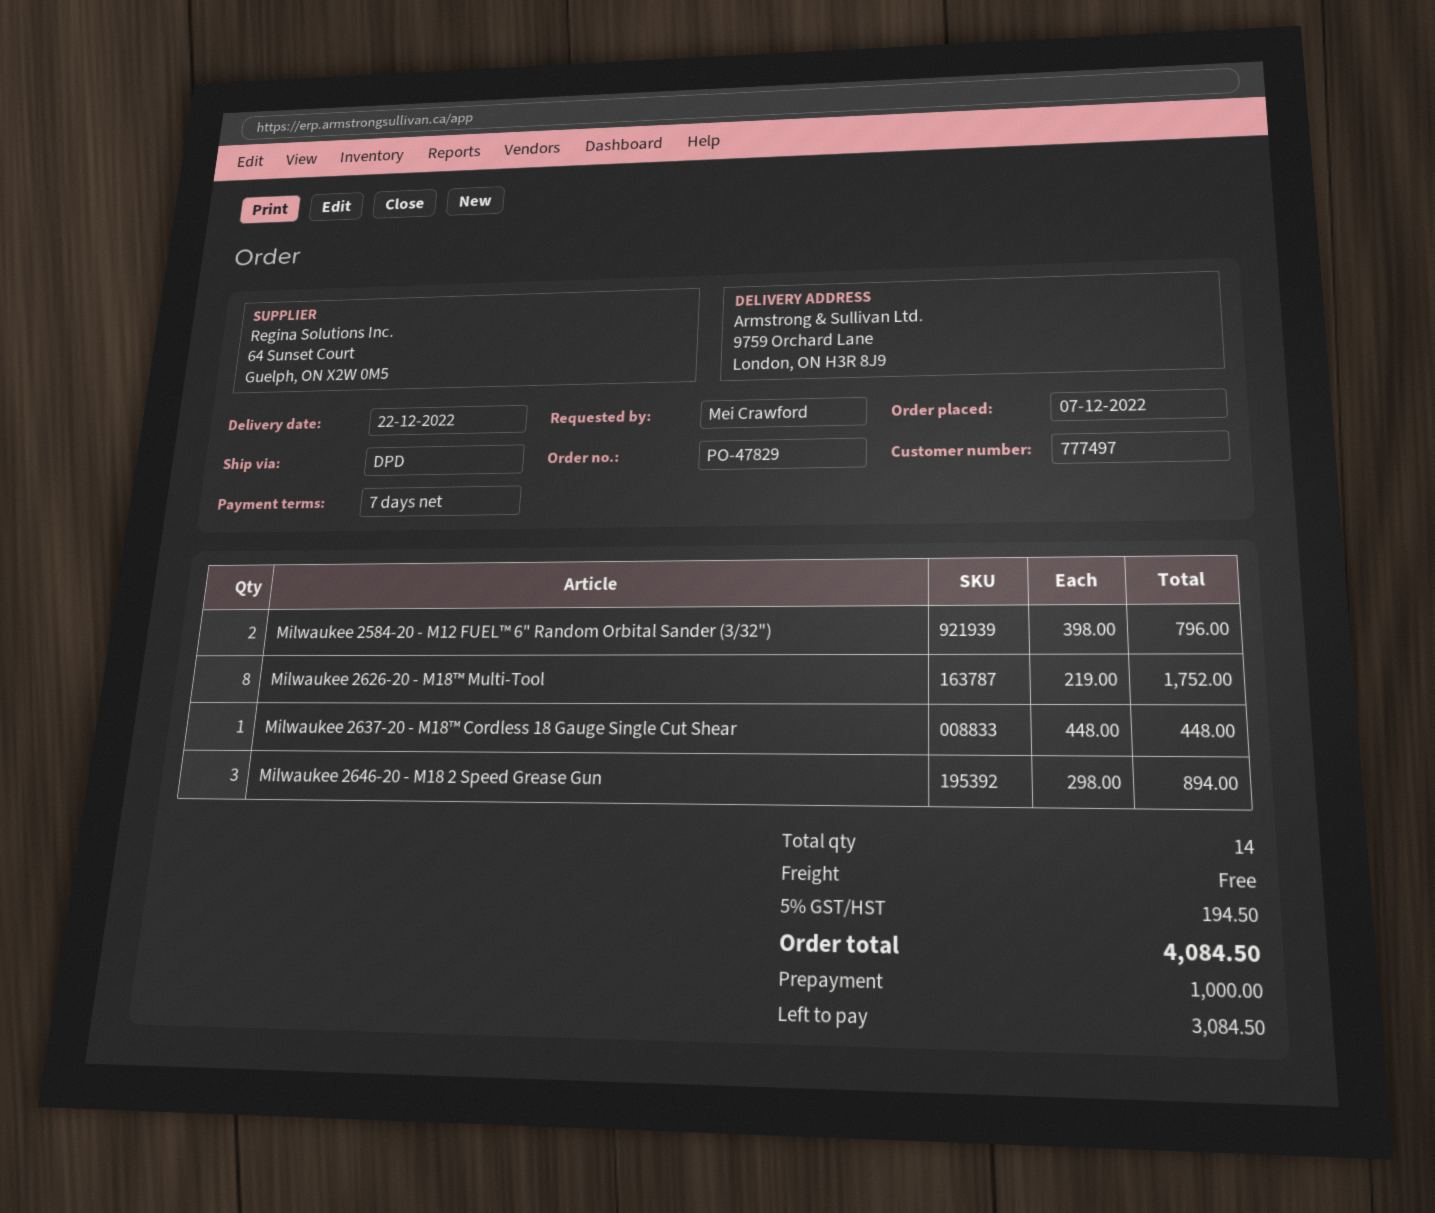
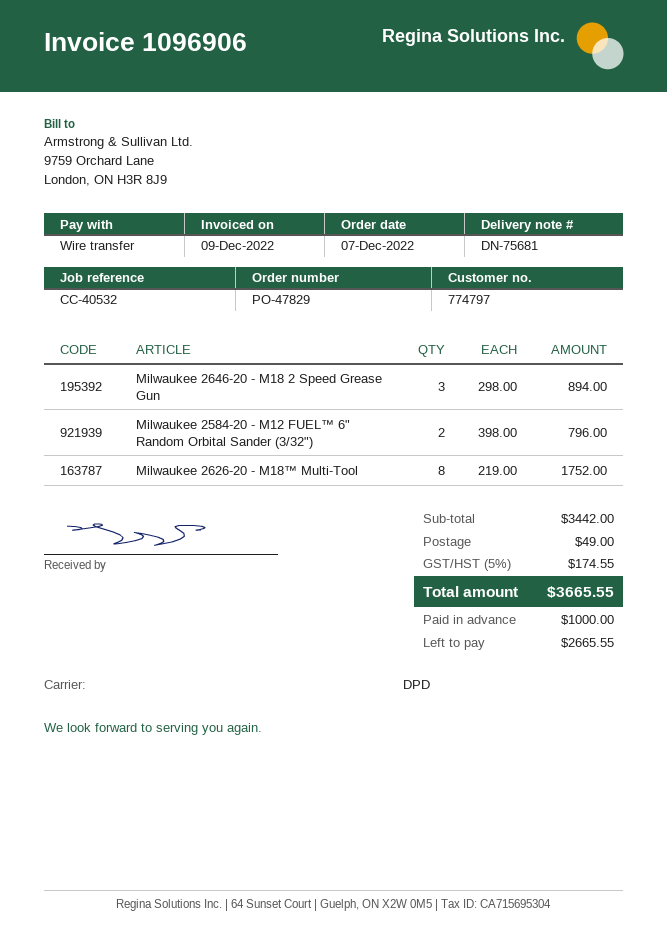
customer number: 777497 -> 774797
Milwaukee 2637-20 - M18™ Cordless 18 Gauge Single Cut Shear: 1 x 448.00 = 448.00 -> none
shipping: 0.00 -> 49.00
tax: 5% = 194.50 -> 5% = 174.55
total: 4084.50 -> 3665.55
balance: 3084.50 -> 2665.55

